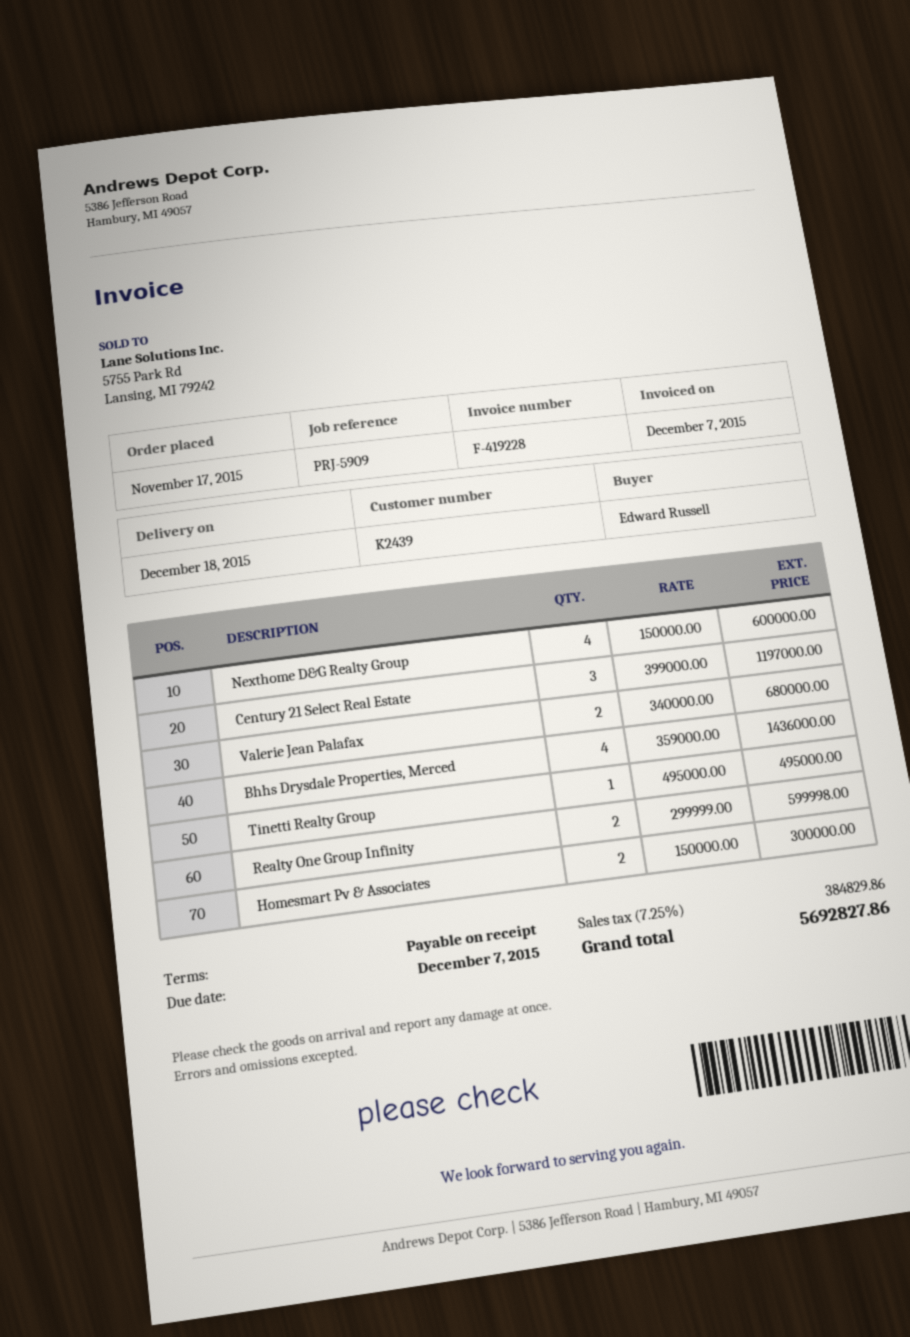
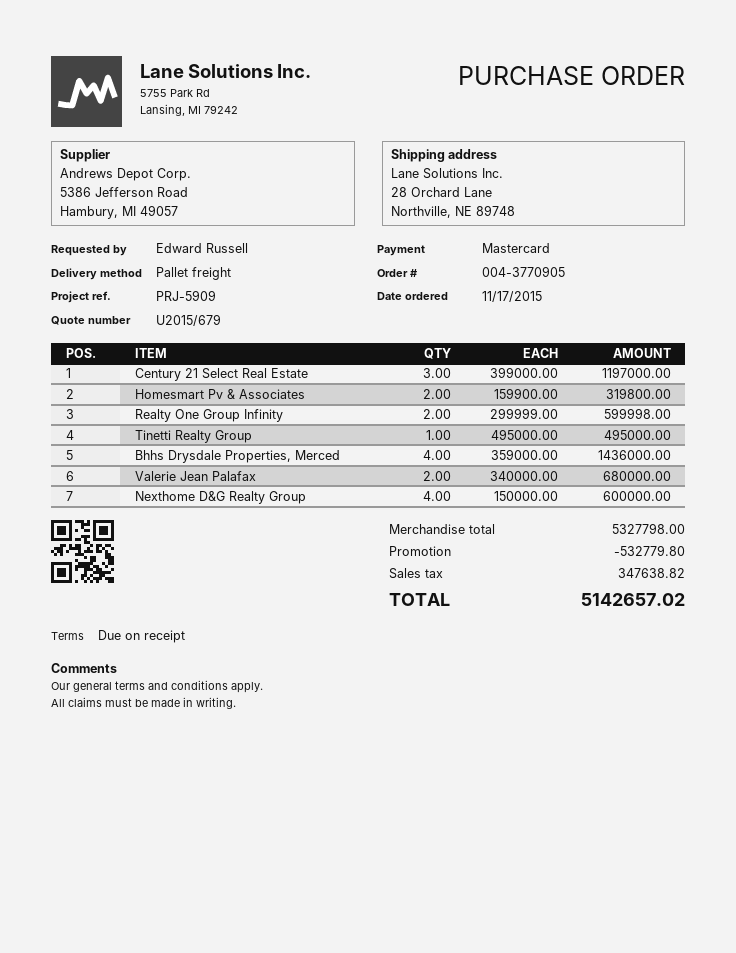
Homesmart Pv & Associates: 2 x 150000.00 = 300000.00 -> 2 x 159900.00 = 319800.00
discount: none -> 532779.80
tax: 384829.86 -> 347638.82
total: 5692827.86 -> 5142657.02

